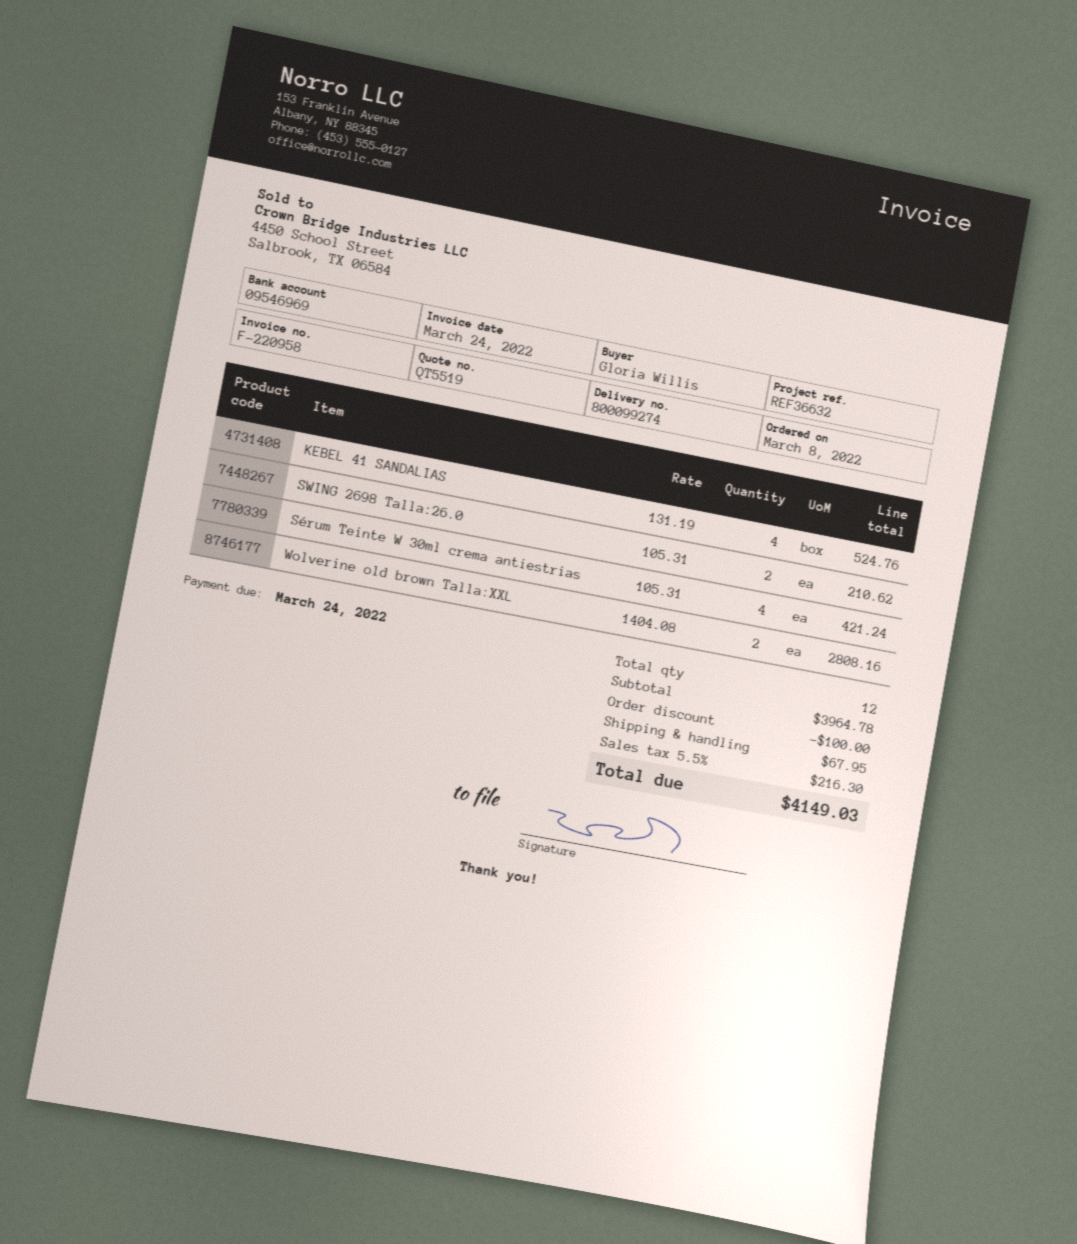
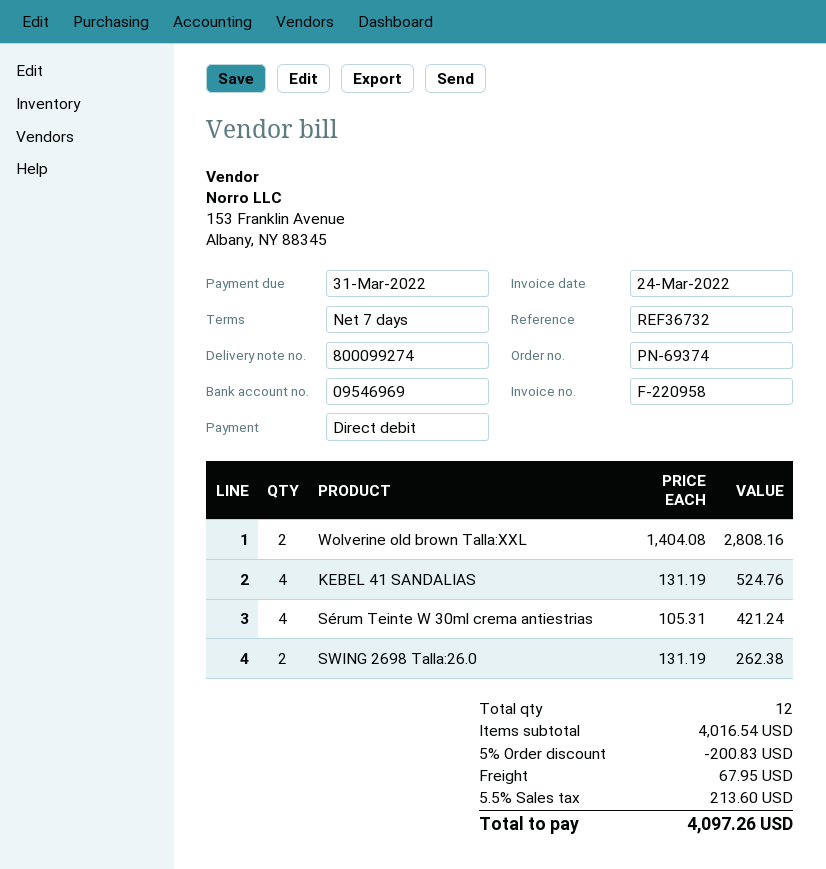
due date: 2022-03-24 -> 2022-03-31
reference: REF36632 -> REF36732
SWING 2698 Talla:26.0: 2 x 105.31 = 210.62 -> 2 x 131.19 = 262.38
subtotal: 3964.78 -> 4016.54
discount: 100.00 -> 200.83
tax: 5.5% = 216.30 -> 5.5% = 213.60
total: 4149.03 -> 4097.26

